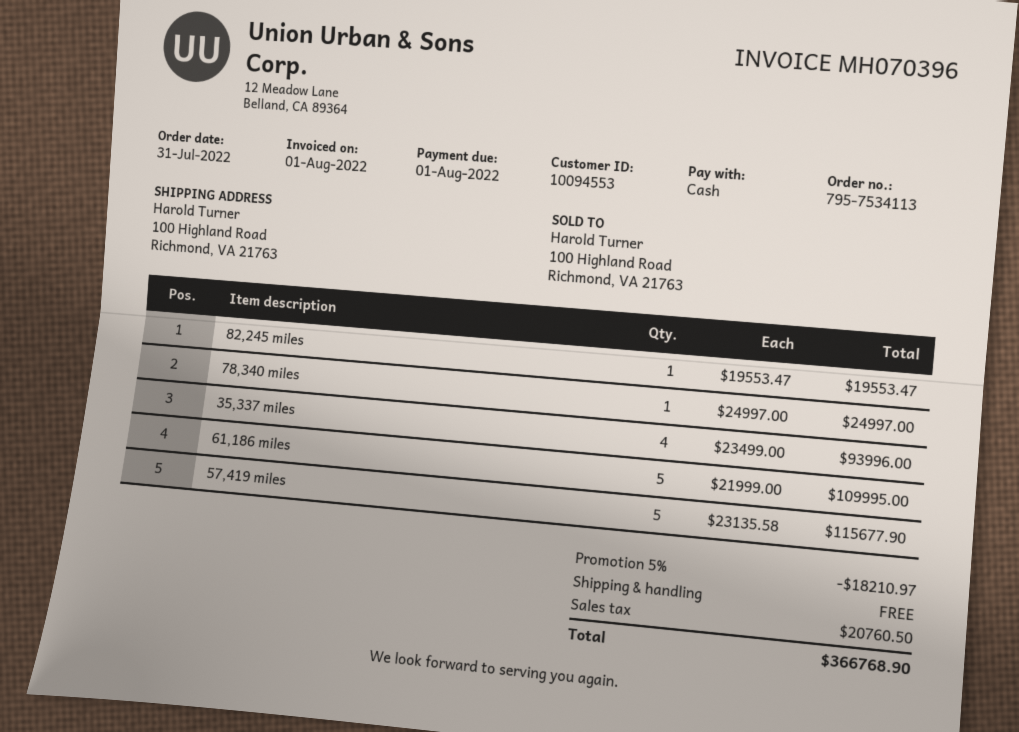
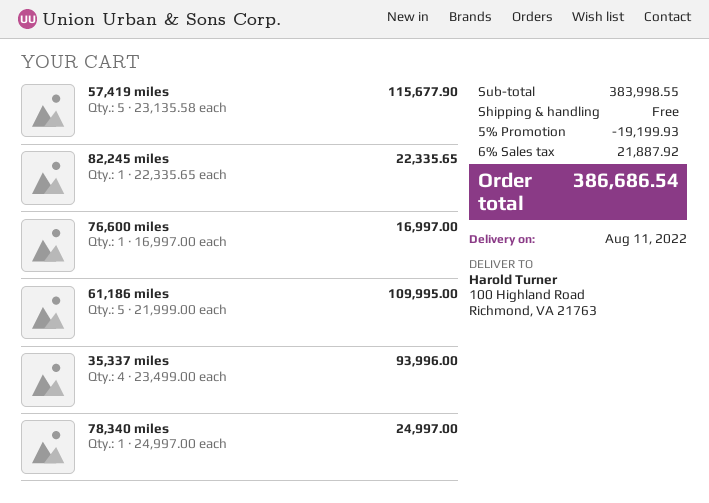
82,245 miles: 1 x 19553.47 = 19553.47 -> 1 x 22335.65 = 22335.65
76,600 miles: none -> 1 x 16997.00 = 16997.00
discount: 5% = 18210.97 -> 5% = 19199.93
tax: 20760.50 -> 21887.92
total: 366768.90 -> 386686.54

